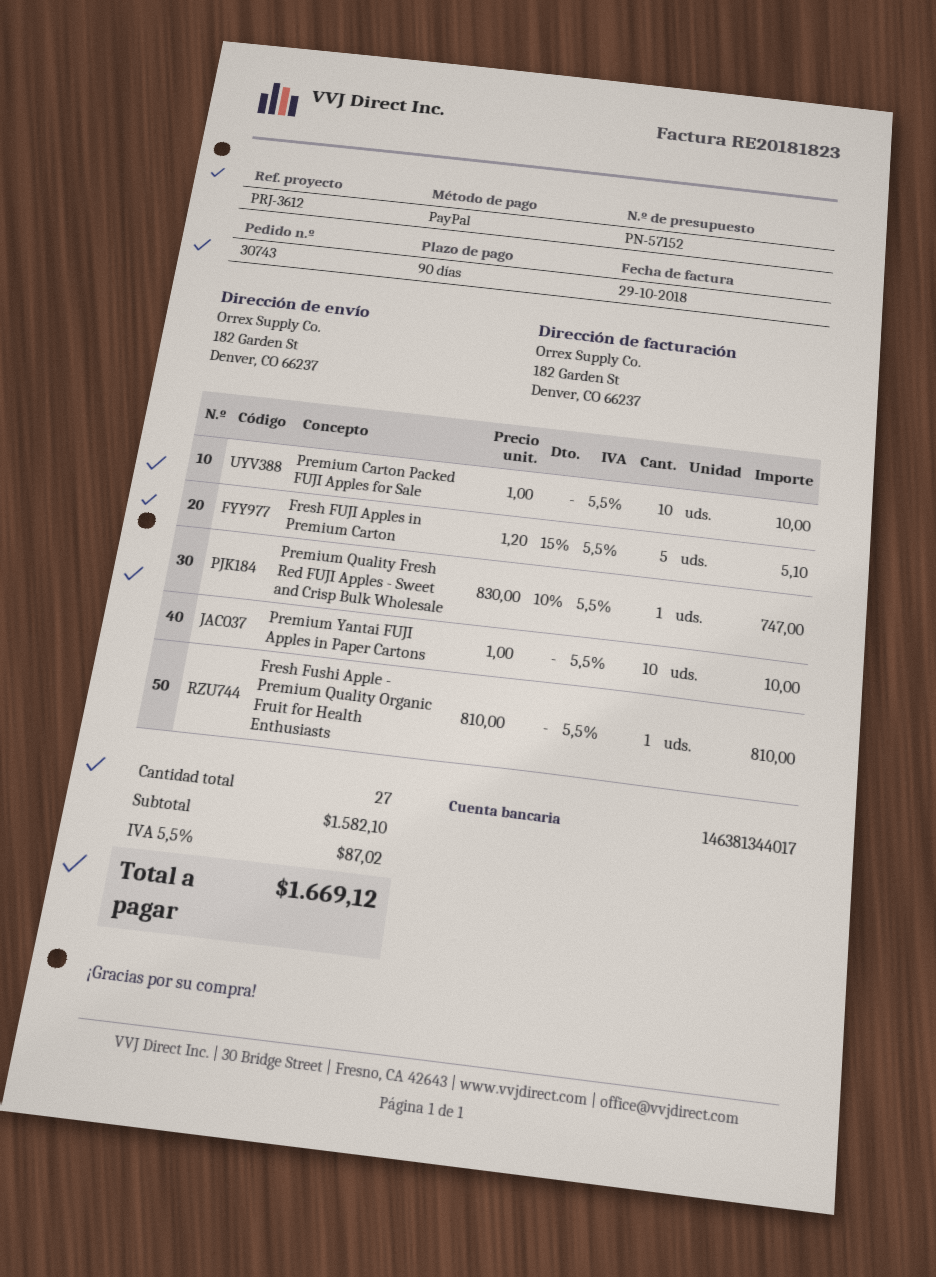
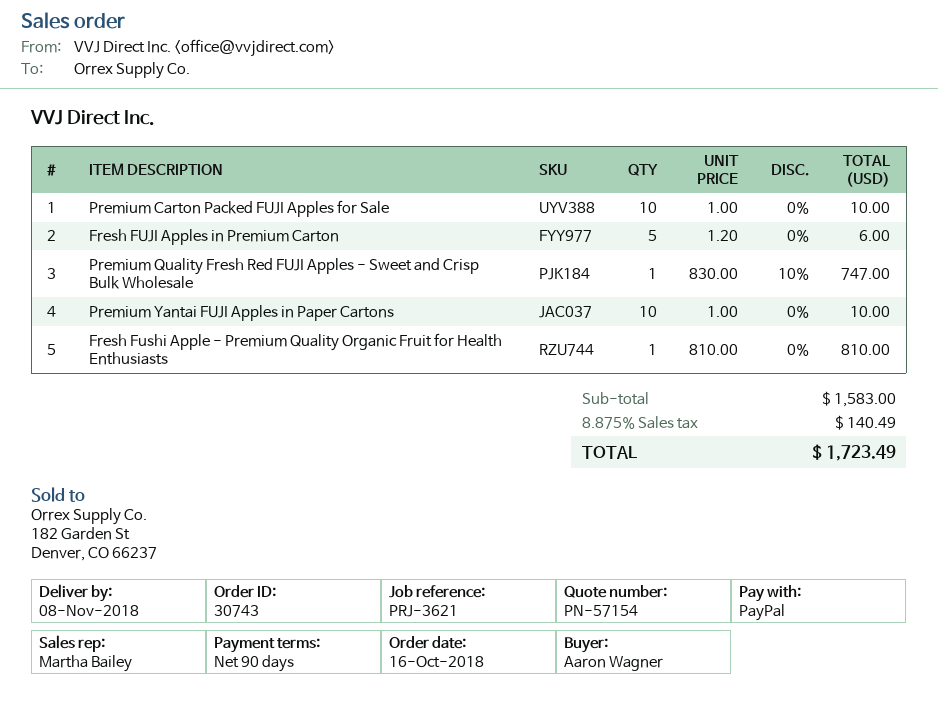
quote number: PN-57152 -> PN-57154
reference: PRJ-3612 -> PRJ-3621
Fresh FUJI Apples in Premium Carton: 5 x 1.20 - 15% = 5.10 -> 5 x 1.20 = 6.00
subtotal: 1582.10 -> 1583.00
tax: 5.5% = 87.02 -> 8.875% = 140.49
total: 1669.12 -> 1723.49

